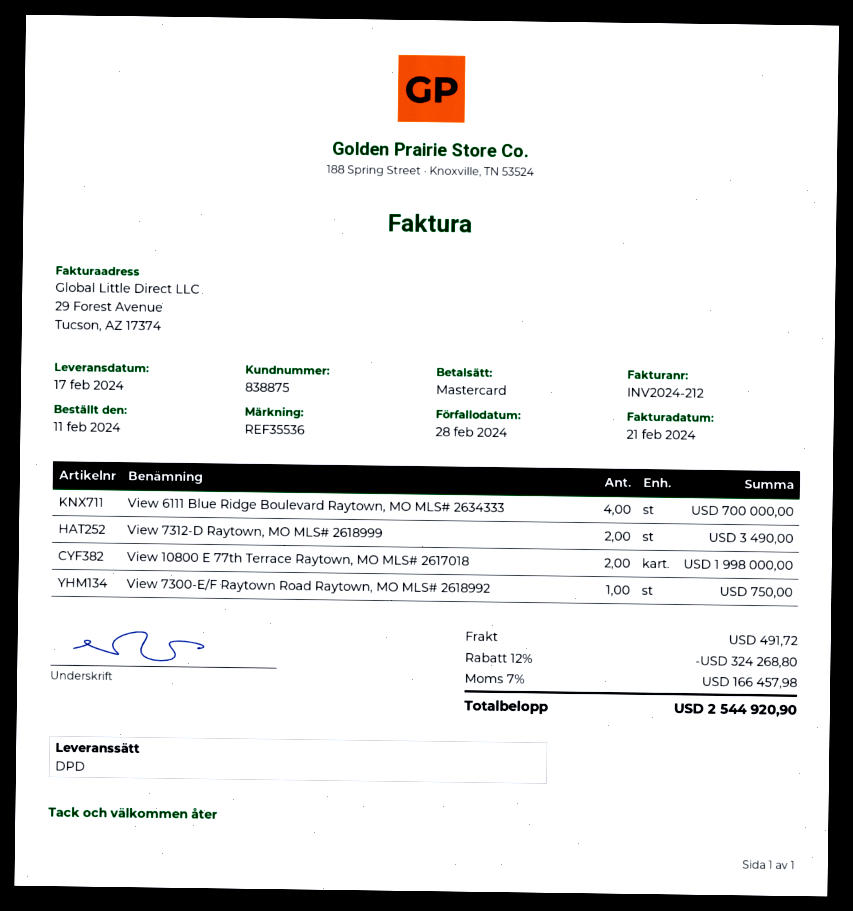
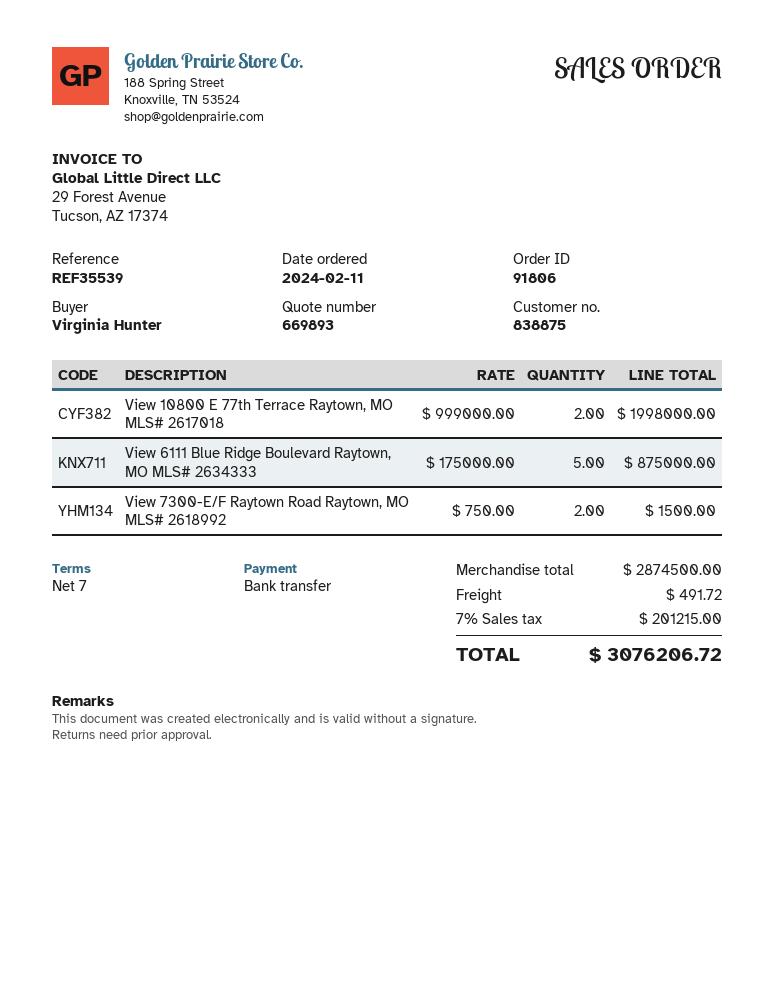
reference: REF35536 -> REF35539
payment method: Mastercard -> bank transfer
View 6111 Blue Ridge Boulevard Raytown, MO MLS# 2634333: 4 for 700000.00 -> 5 for 875000.00
View 7312-D Raytown, MO MLS# 2618999: 2 for 3490.00 -> none
View 7300-E/F Raytown Road Raytown, MO MLS# 2618992: 1 for 750.00 -> 2 for 1500.00
discount: 12% = 324268.80 -> none
tax: 7% = 166457.98 -> 7% = 201215.00
total: 2544920.90 -> 3076206.72

